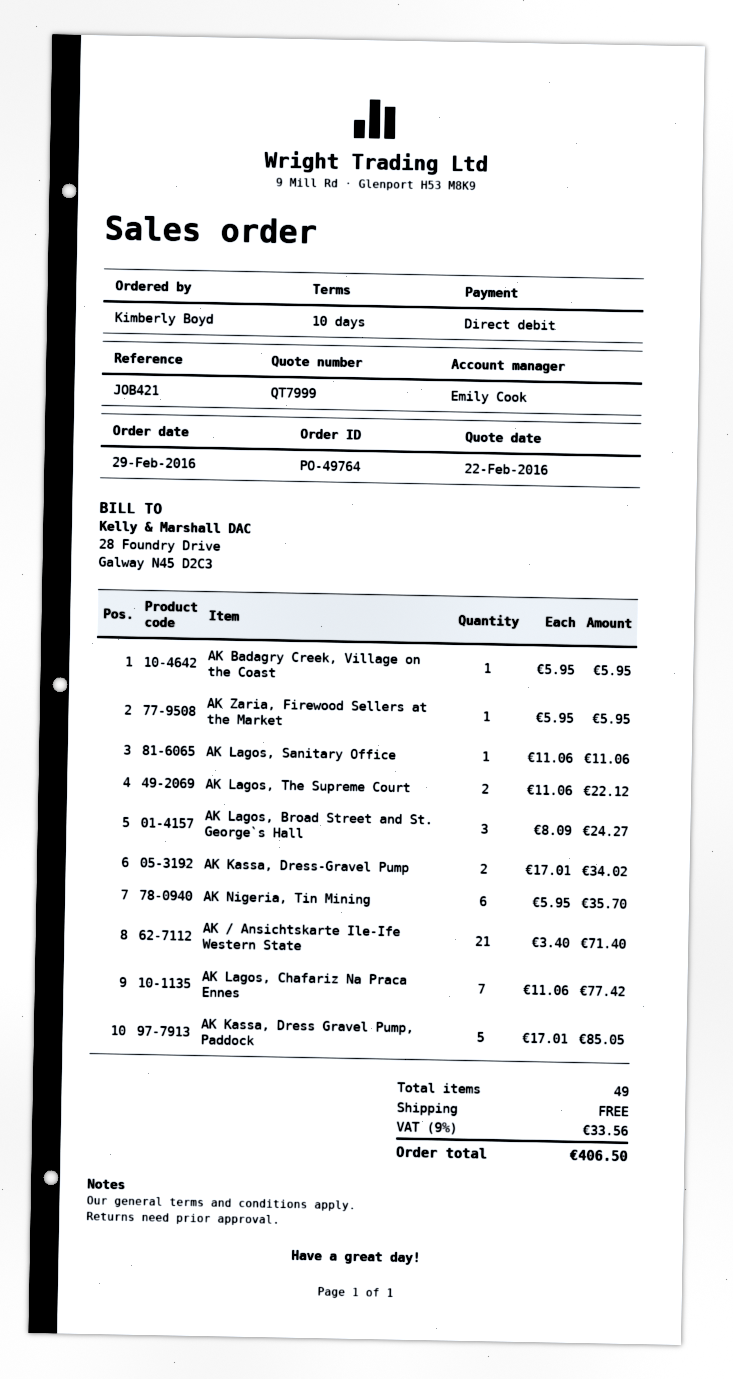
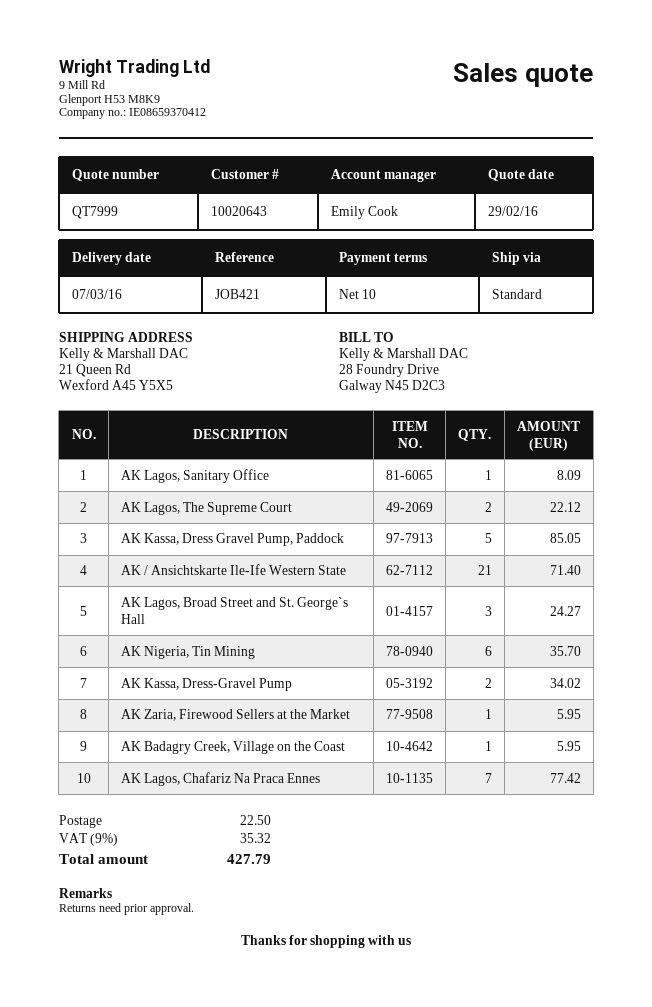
quote date: 2016-02-22 -> 2016-02-29
AK Lagos, Sanitary Office: 1 for 11.06 -> 1 for 8.09
shipping: 0.00 -> 22.50
tax: 9% = 33.56 -> 9% = 35.32
total: 406.50 -> 427.79

